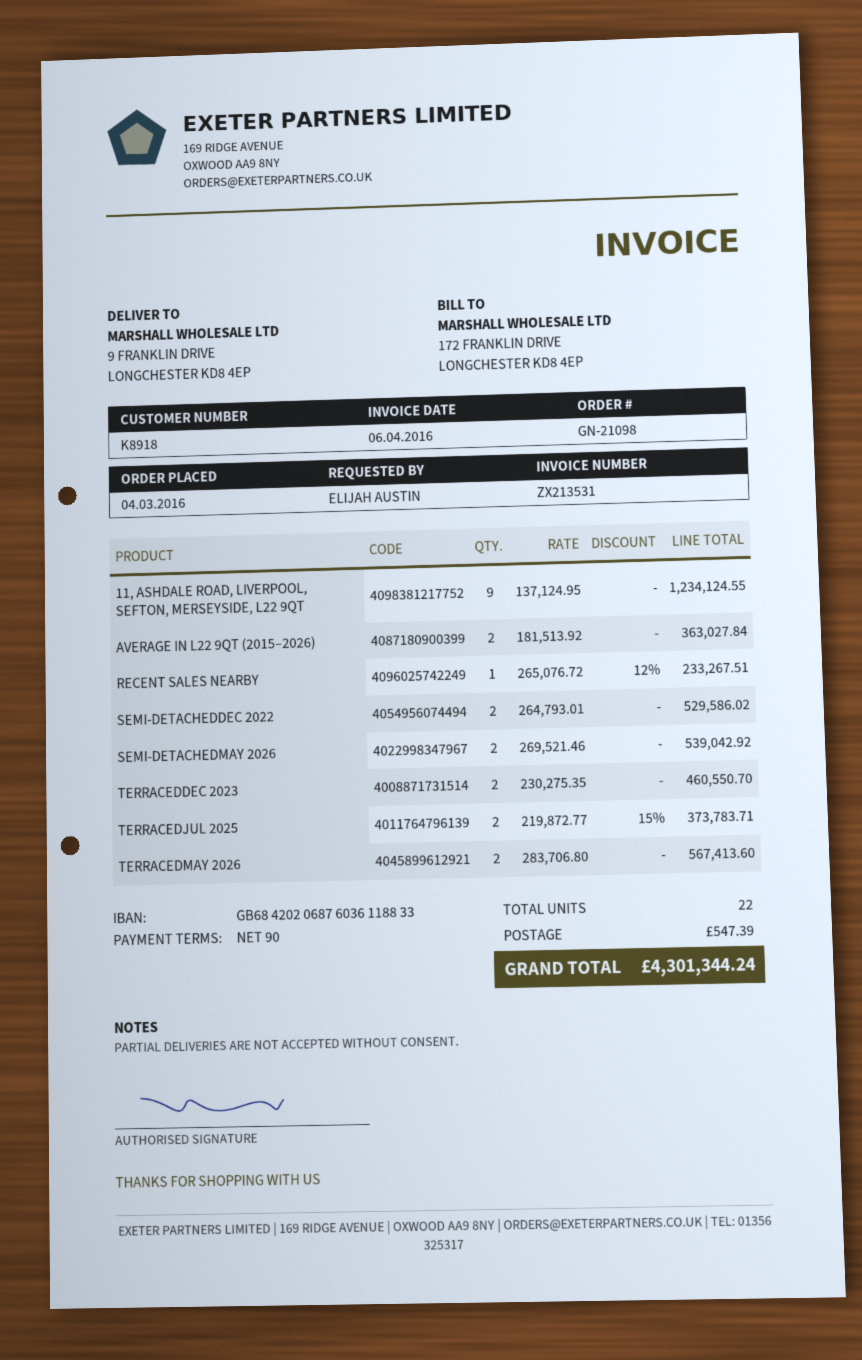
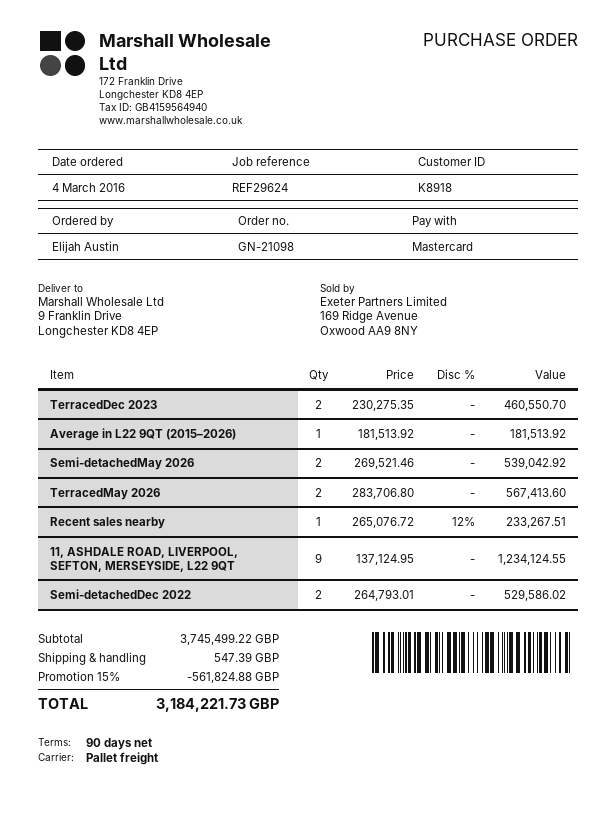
AVERAGE IN L22 9QT (2015–2026): 2 x 181513.92 = 363027.84 -> 1 x 181513.92 = 181513.92
TERRACEDJUL 2025: 2 x 219872.77 - 15% = 373783.71 -> none
discount: none -> 15% = 561824.88
total: 4301344.24 -> 3184221.73

